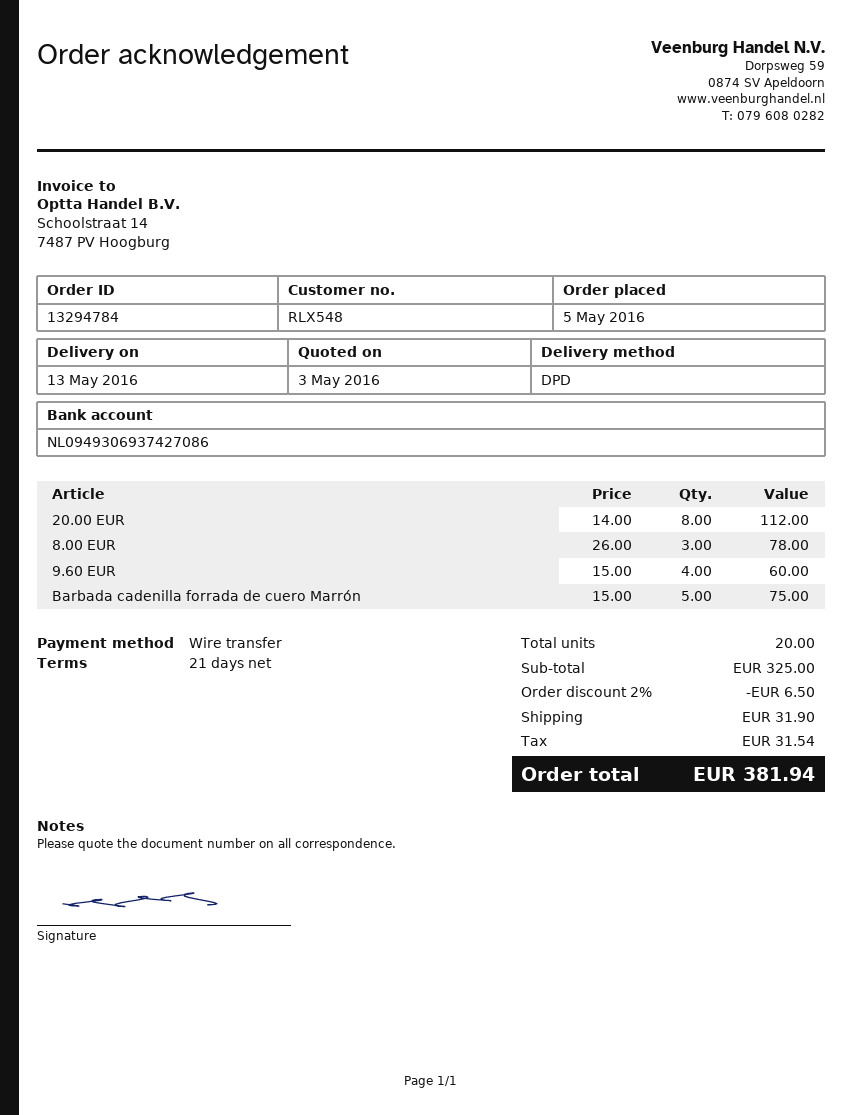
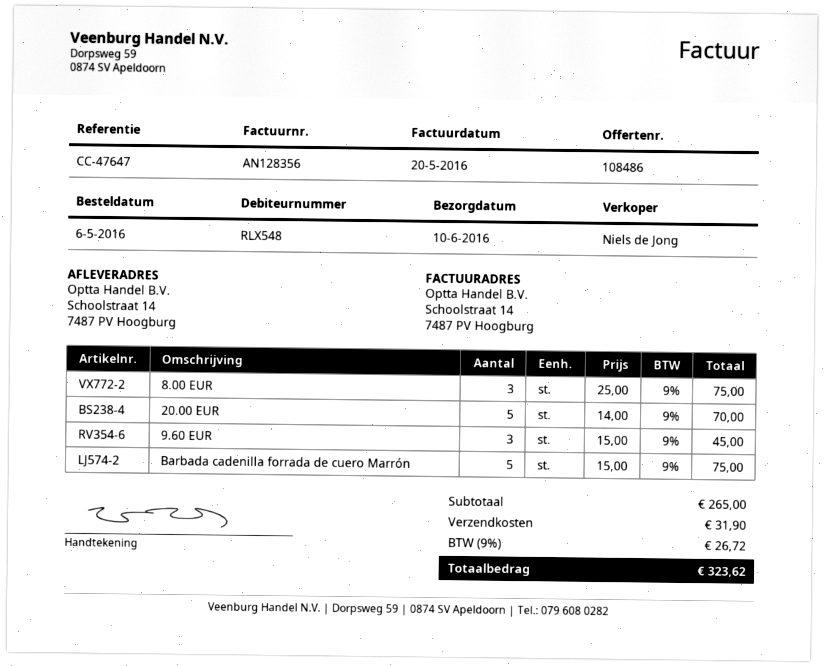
order date: 2016-05-05 -> 2016-05-06
delivery date: 2016-05-13 -> 2016-06-10
20.00 EUR: 8 x 14.00 = 112.00 -> 5 x 14.00 = 70.00
8.00 EUR: 3 x 26.00 = 78.00 -> 3 x 25.00 = 75.00
9.60 EUR: 4 x 15.00 = 60.00 -> 3 x 15.00 = 45.00
subtotal: 325.00 -> 265.00
discount: 2% = 6.50 -> none
tax: 31.54 -> 26.72
total: 381.94 -> 323.62

